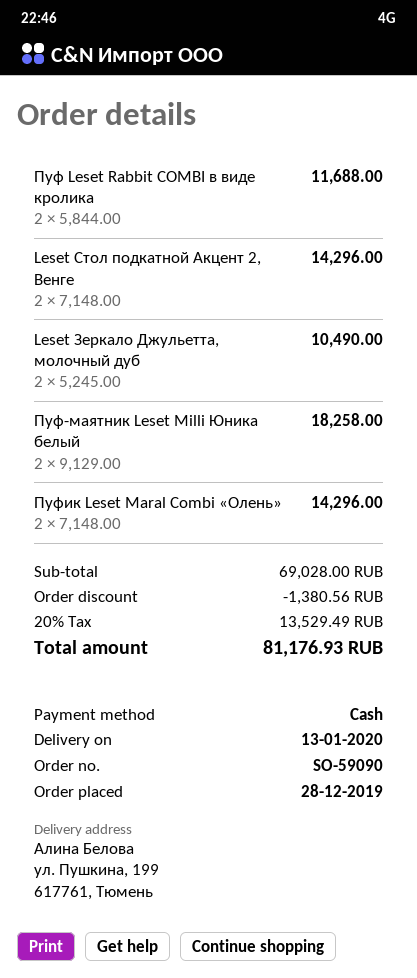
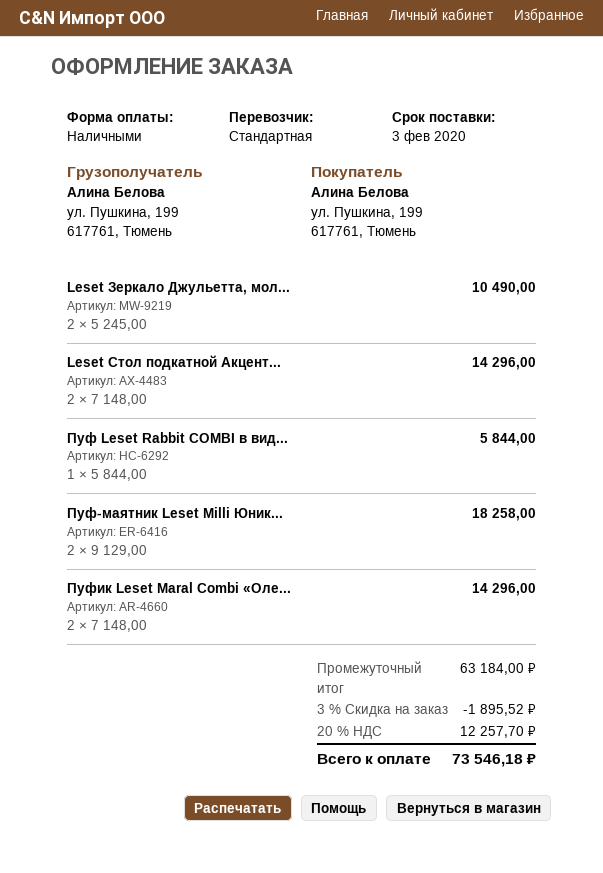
delivery date: 2020-01-13 -> 2020-02-03
Пуф Leset Rabbit COMBI в виде кролика: 2 x 5844.00 = 11688.00 -> 1 x 5844.00 = 5844.00
subtotal: 69028.00 -> 63184.00
discount: 1380.56 -> 1895.52
tax: 20% = 13529.49 -> 20% = 12257.70
total: 81176.93 -> 73546.18

